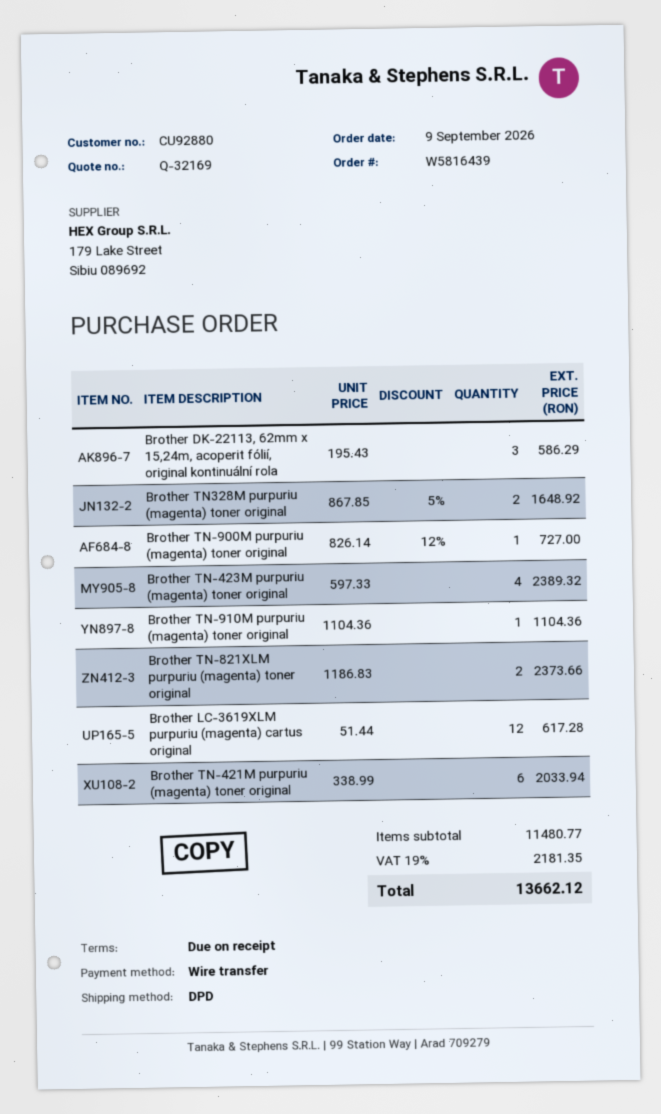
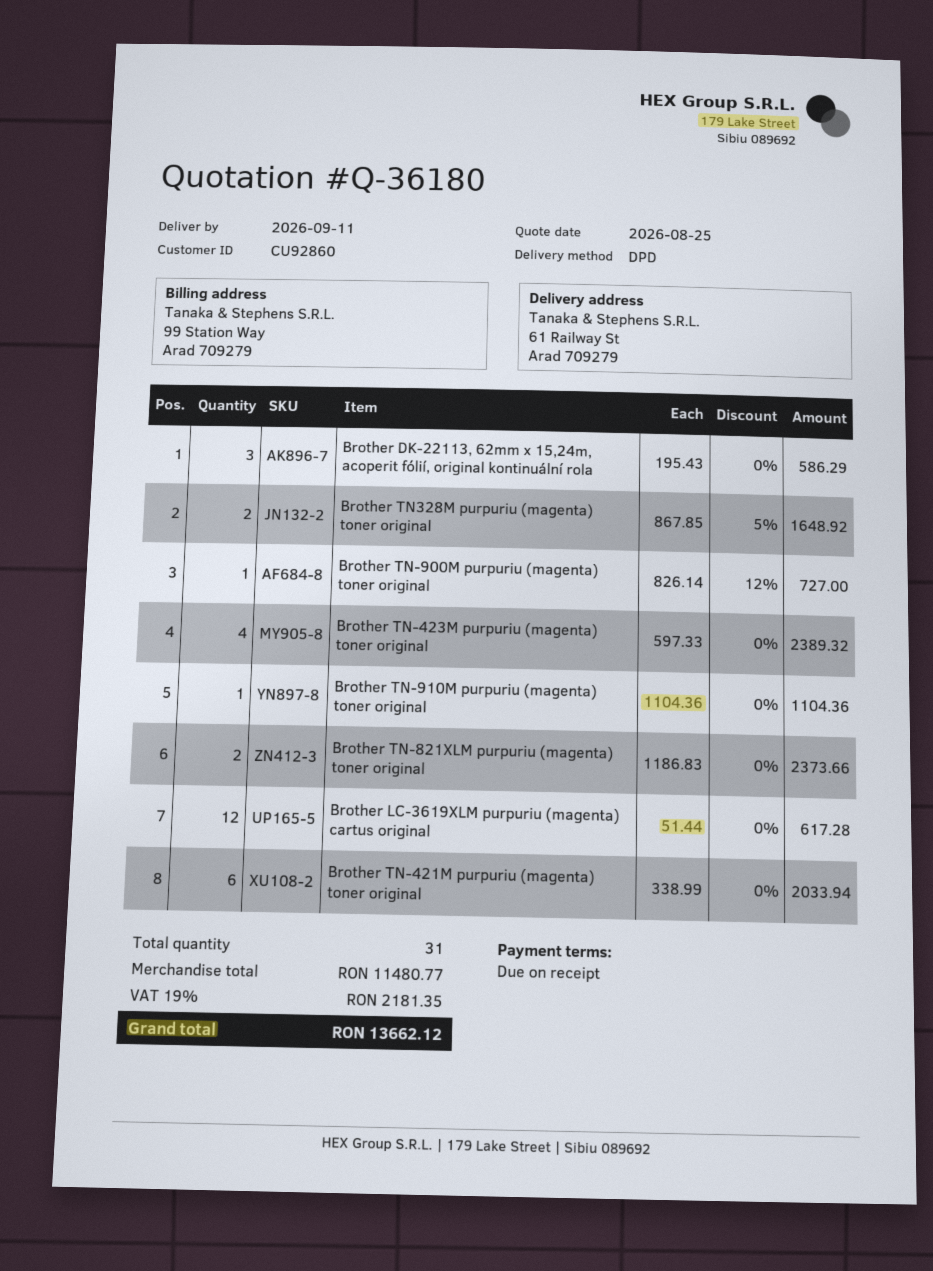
quote number: Q-32169 -> Q-36180
customer number: CU92880 -> CU92860

